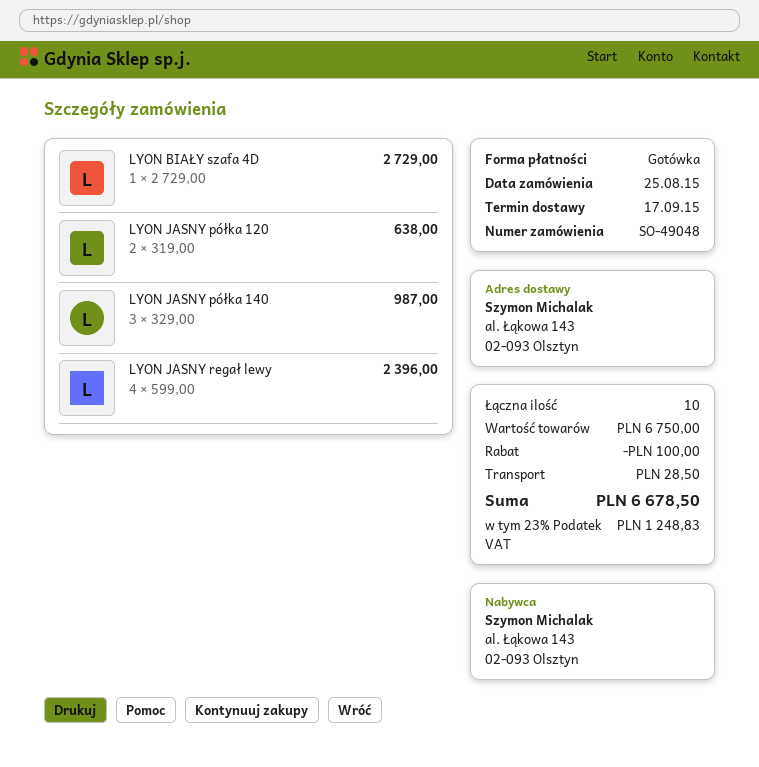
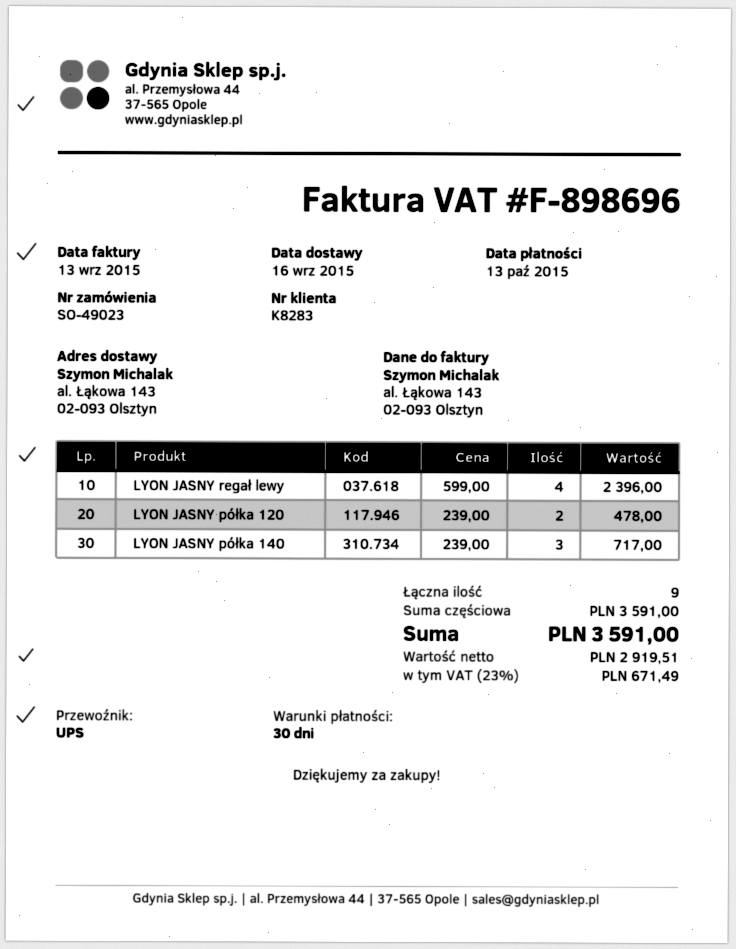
order number: SO-49048 -> SO-49023
delivery date: 2015-09-17 -> 2015-09-16
LYON BIAŁY szafa 4D: 1 x 2729.00 = 2729.00 -> none
LYON JASNY półka 120: 2 x 319.00 = 638.00 -> 2 x 239.00 = 478.00
LYON JASNY półka 140: 3 x 329.00 = 987.00 -> 3 x 239.00 = 717.00
total quantity: 10 -> 9
subtotal: 6750.00 -> 3591.00
discount: 100.00 -> none
shipping: 28.50 -> none
tax: 23% = 1248.83 -> 23% = 671.49
total: 6678.50 -> 3591.00

